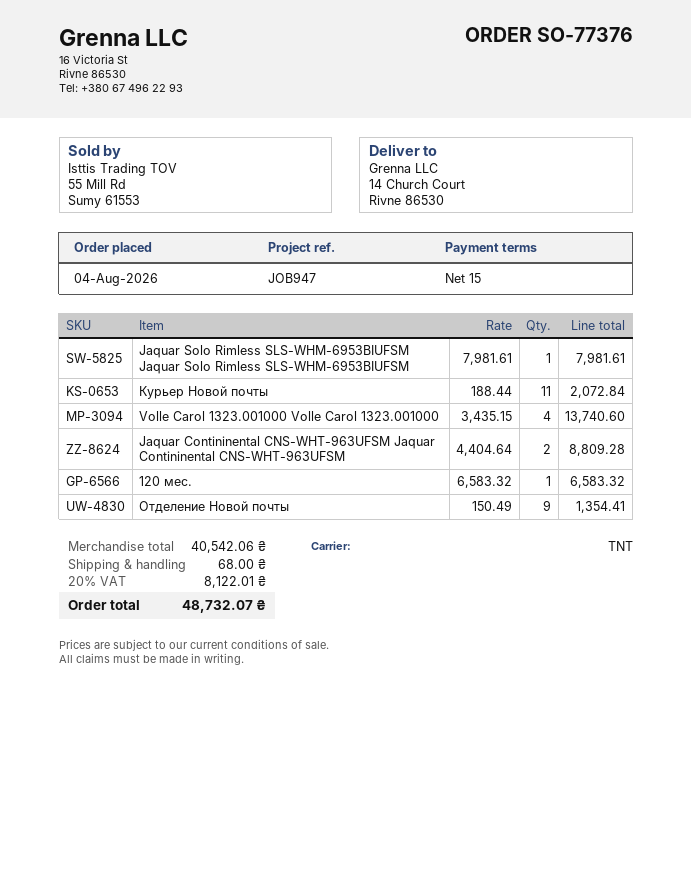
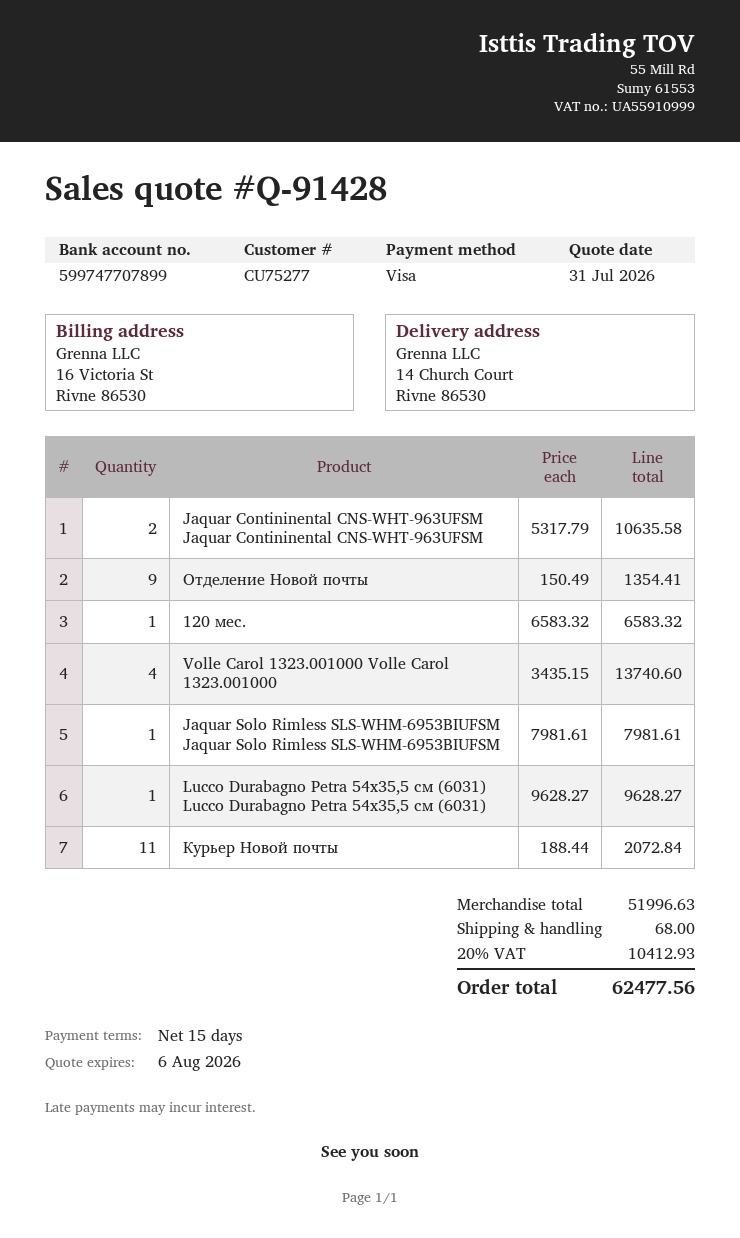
Jaquar Contininental CNS-WHT-963UFSM Jaquar Contininental CNS-WHT-963UFSM: 2 x 4404.64 = 8809.28 -> 2 x 5317.79 = 10635.58
Lucco Durabagno Petra 54x35,5 см (6031) Lucco Durabagno Petra 54x35,5 см (6031): none -> 1 x 9628.27 = 9628.27
subtotal: 40542.06 -> 51996.63
tax: 20% = 8122.01 -> 20% = 10412.93
total: 48732.07 -> 62477.56

